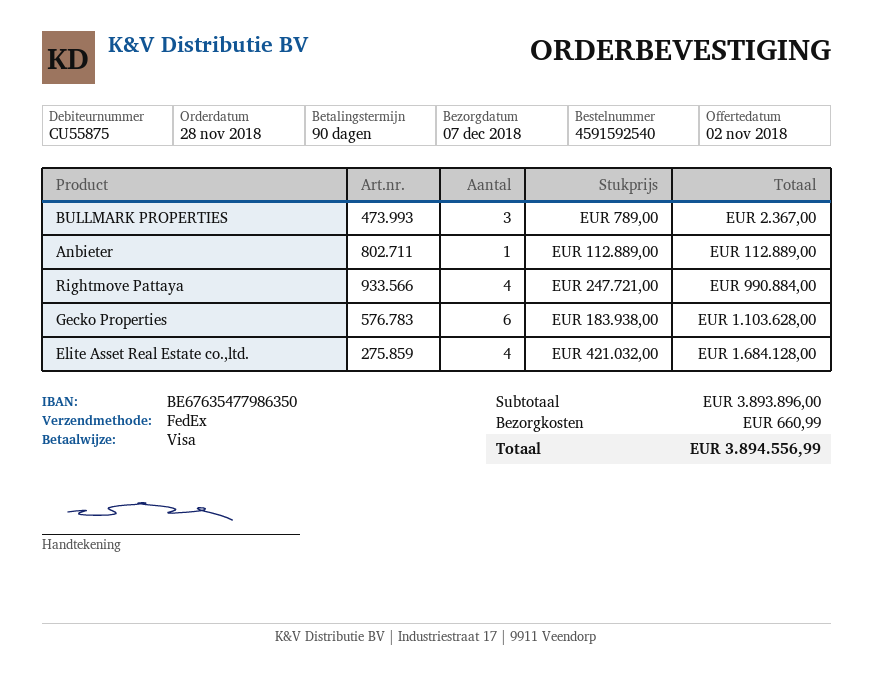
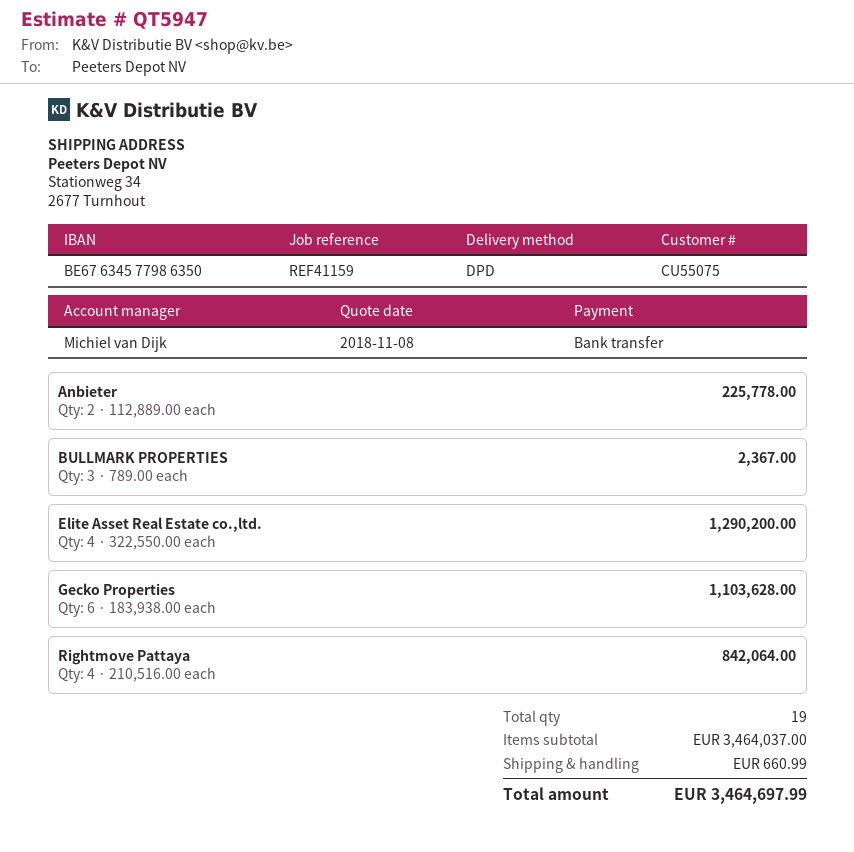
quote date: 2018-11-02 -> 2018-11-08
customer number: CU55875 -> CU55075
payment method: Visa -> bank transfer
bank account: BE67635477986350 -> BE67634577986350
shipping method: FedEx -> DPD
Anbieter: 1 x 112889.00 = 112889.00 -> 2 x 112889.00 = 225778.00
Rightmove Pattaya: 4 x 247721.00 = 990884.00 -> 4 x 210516.00 = 842064.00
Elite Asset Real Estate co.,ltd.: 4 x 421032.00 = 1684128.00 -> 4 x 322550.00 = 1290200.00
subtotal: 3893896.00 -> 3464037.00
total: 3894556.99 -> 3464697.99

